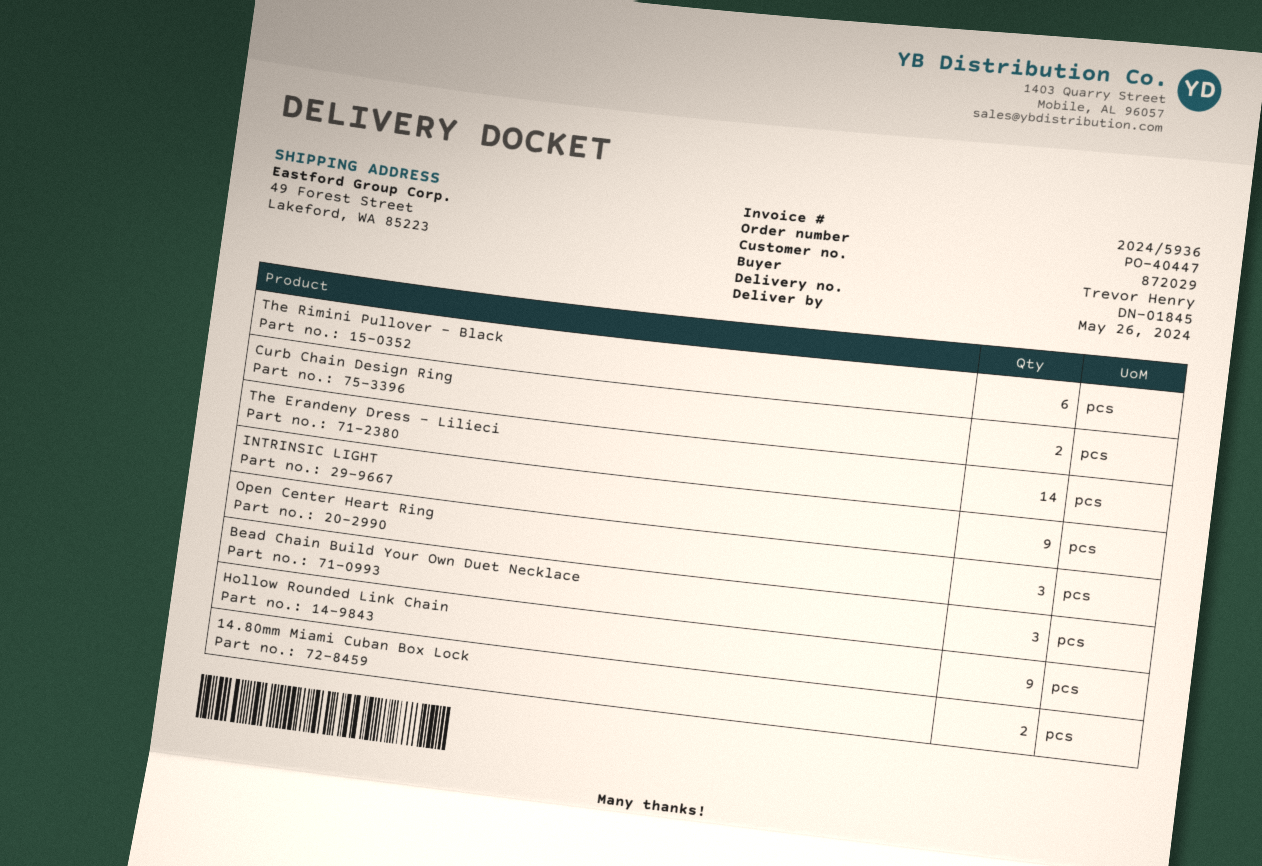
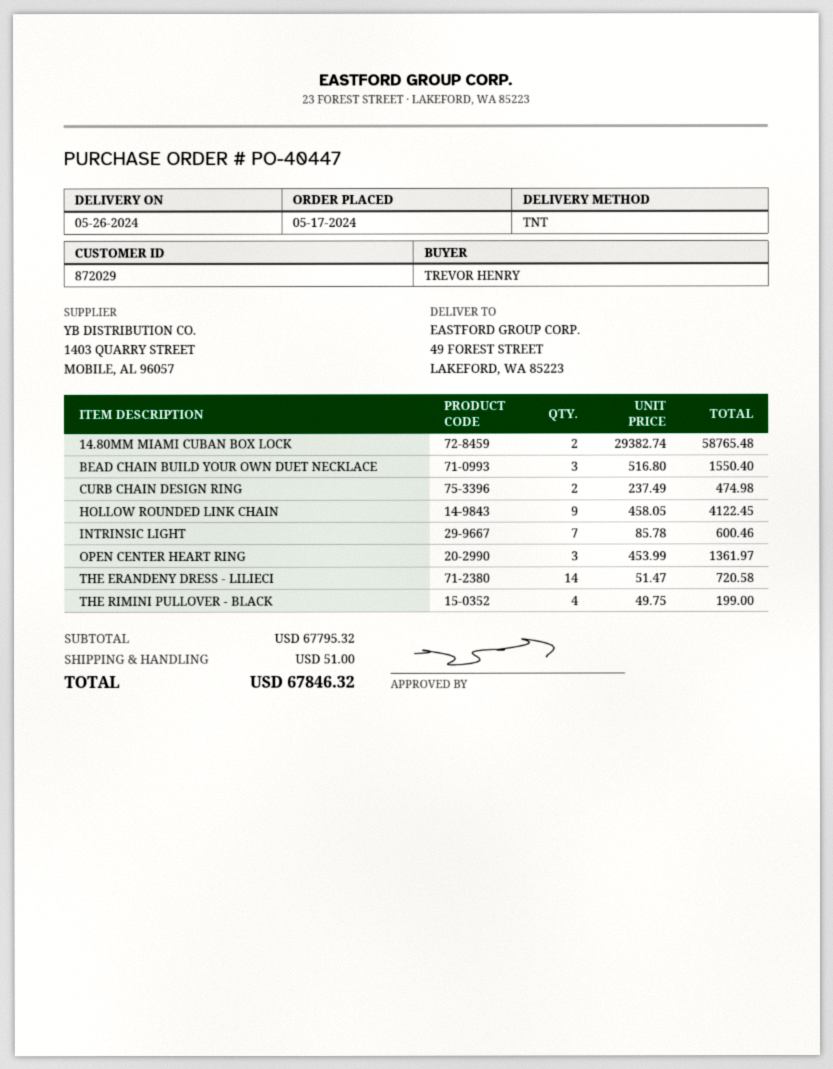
The Rimini Pullover - Black: 6 -> 4
INTRINSIC LIGHT: 9 -> 7

